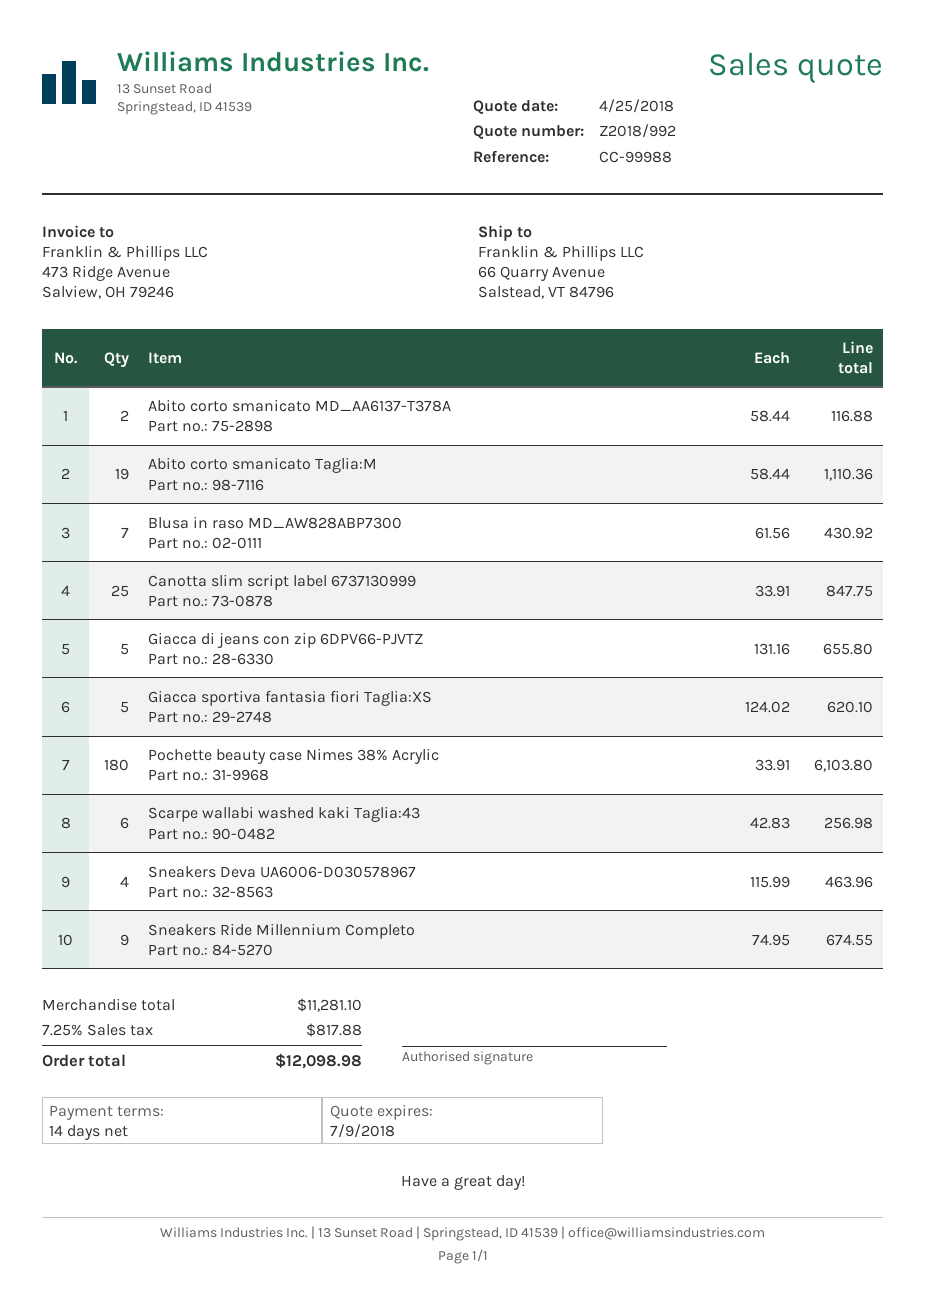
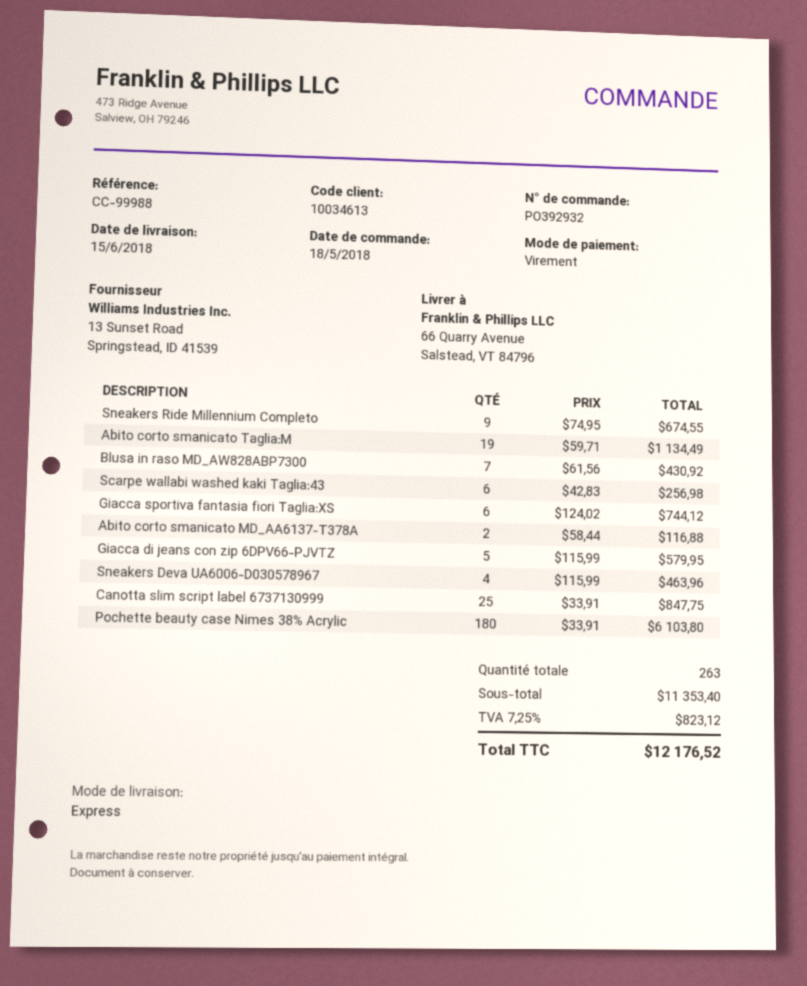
Abito corto smanicato Taglia:M: 19 x 58.44 = 1110.36 -> 19 x 59.71 = 1134.49
Giacca di jeans con zip 6DPV66-PJVTZ: 5 x 131.16 = 655.80 -> 5 x 115.99 = 579.95
Giacca sportiva fantasia fiori Taglia:XS: 5 x 124.02 = 620.10 -> 6 x 124.02 = 744.12
subtotal: 11281.10 -> 11353.40
tax: 7.25% = 817.88 -> 7.25% = 823.12
total: 12098.98 -> 12176.52

